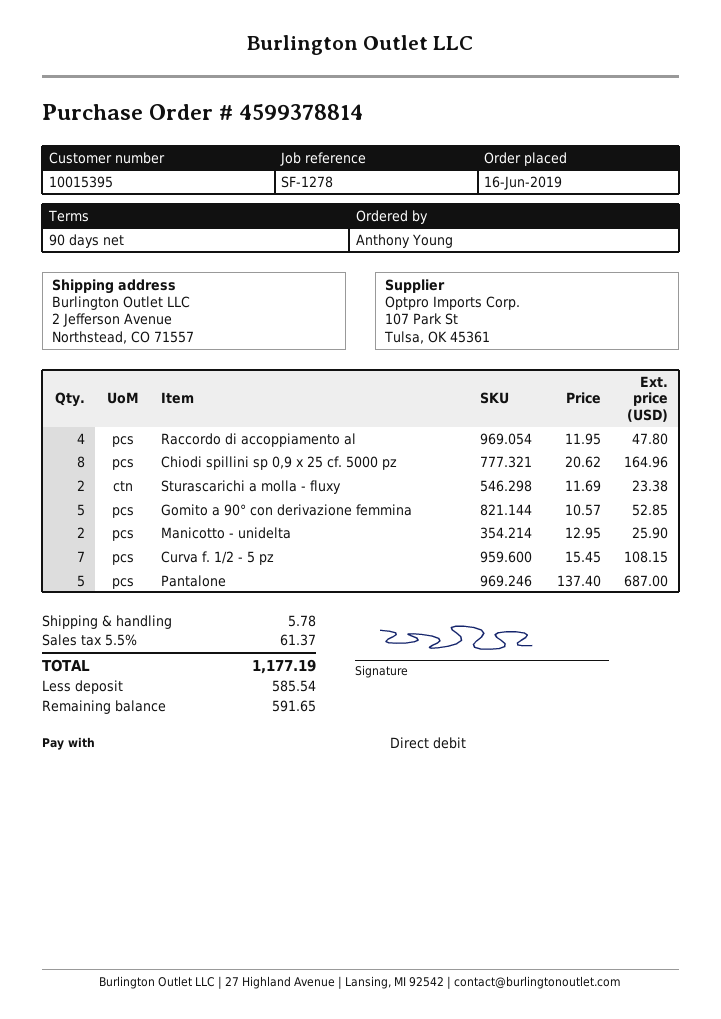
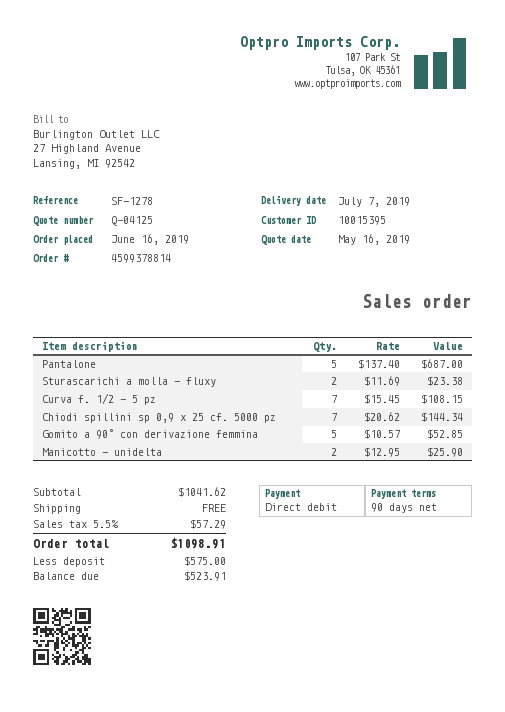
Raccordo di accoppiamento al: 4 x 11.95 = 47.80 -> none
Chiodi spillini sp 0,9 x 25 cf. 5000 pz: 8 x 20.62 = 164.96 -> 7 x 20.62 = 144.34
shipping: 5.78 -> 0.00
tax: 5.5% = 61.37 -> 5.5% = 57.29
total: 1177.19 -> 1098.91
deposit: 585.54 -> 575.00
balance: 591.65 -> 523.91

